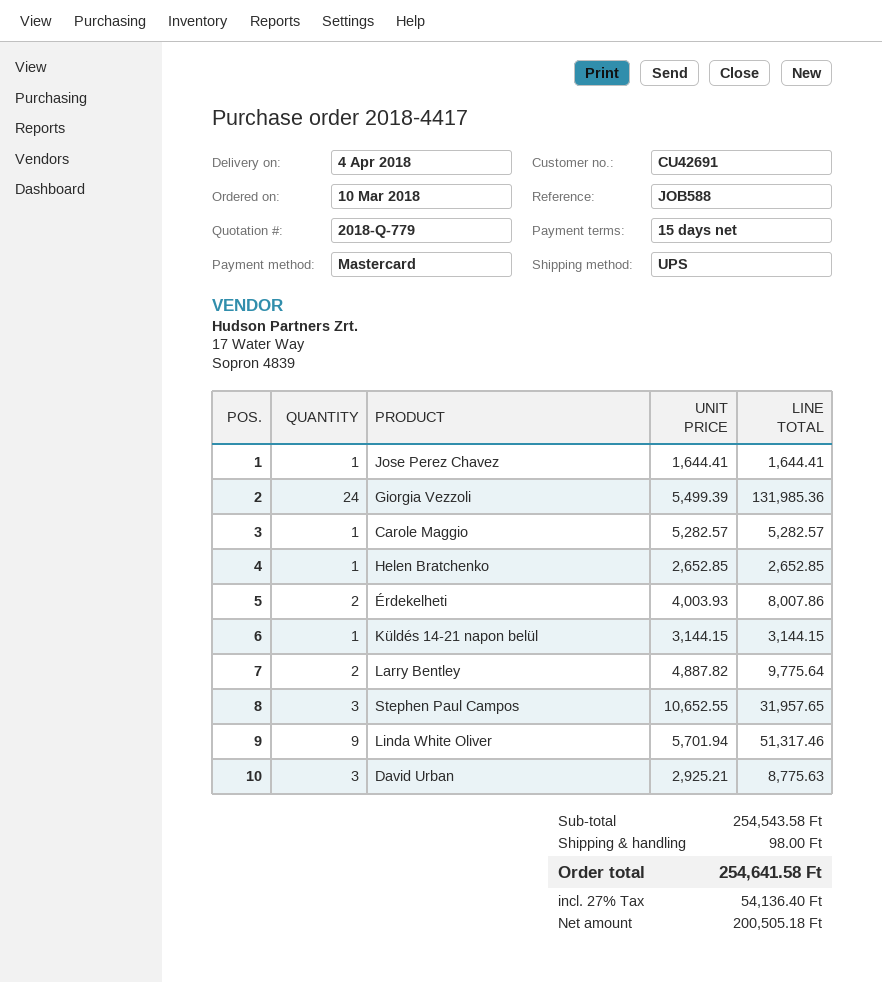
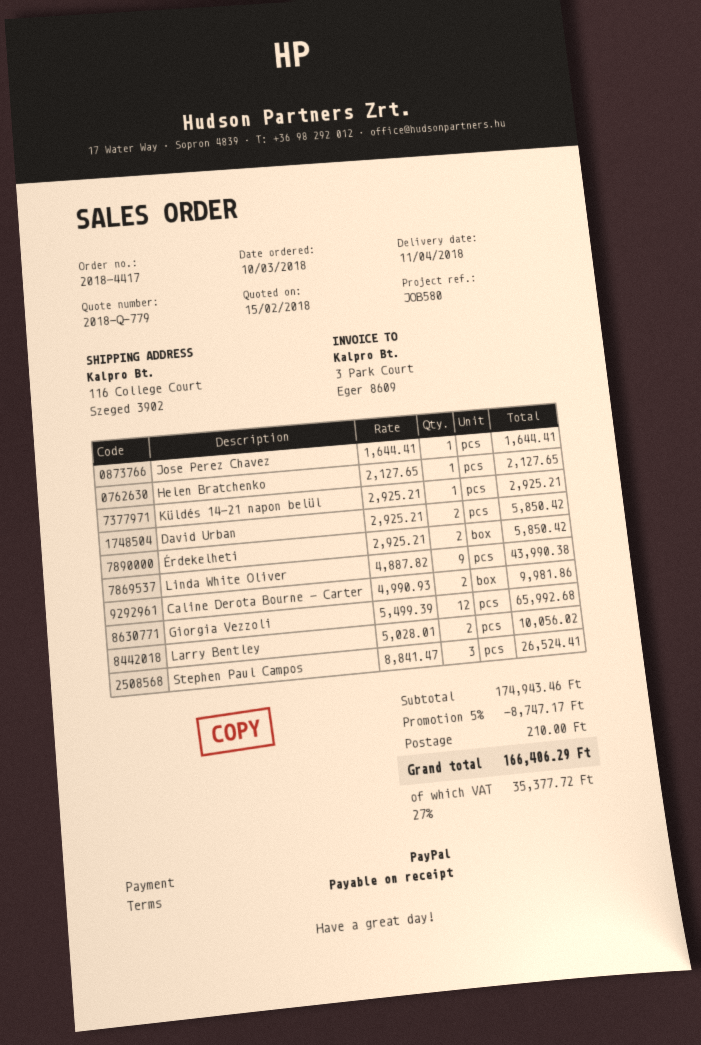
delivery date: 2018-04-04 -> 2018-04-11
payment terms: 15 days -> on receipt
reference: JOB588 -> JOB580
payment method: Mastercard -> PayPal
Giorgia Vezzoli: 24 x 5499.39 = 131985.36 -> 12 x 5499.39 = 65992.68
Carole Maggio: 1 x 5282.57 = 5282.57 -> none
Helen Bratchenko: 1 x 2652.85 = 2652.85 -> 1 x 2127.65 = 2127.65
Érdekelheti: 2 x 4003.93 = 8007.86 -> 2 x 2925.21 = 5850.42
Küldés 14-21 napon belül: 1 x 3144.15 = 3144.15 -> 1 x 2925.21 = 2925.21
Larry Bentley: 2 x 4887.82 = 9775.64 -> 2 x 5028.01 = 10056.02
Stephen Paul Campos: 3 x 10652.55 = 31957.65 -> 3 x 8841.47 = 26524.41
Linda White Oliver: 9 x 5701.94 = 51317.46 -> 9 x 4887.82 = 43990.38
David Urban: 3 x 2925.21 = 8775.63 -> 2 x 2925.21 = 5850.42
Caline Derota Bourne - Carter: none -> 2 x 4990.93 = 9981.86
subtotal: 254543.58 -> 174943.46
discount: none -> 5% = 8747.17
shipping: 98.00 -> 210.00
tax: 27% = 54136.40 -> 27% = 35377.72
total: 254641.58 -> 166406.29

